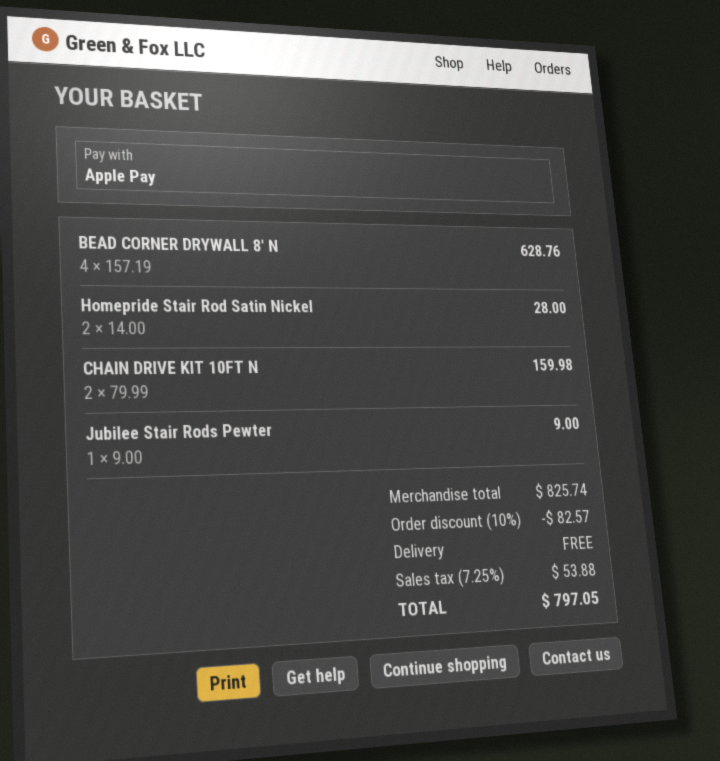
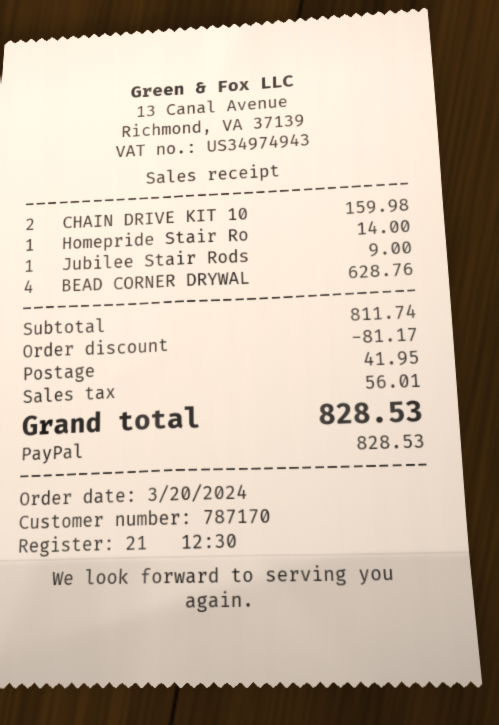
payment method: Apple Pay -> PayPal
Homepride Stair Rod Satin Nickel: 2 for 28.00 -> 1 for 14.00
subtotal: 825.74 -> 811.74
discount: 82.57 -> 81.17
shipping: 0.00 -> 41.95
tax: 53.88 -> 56.01
total: 797.05 -> 828.53

